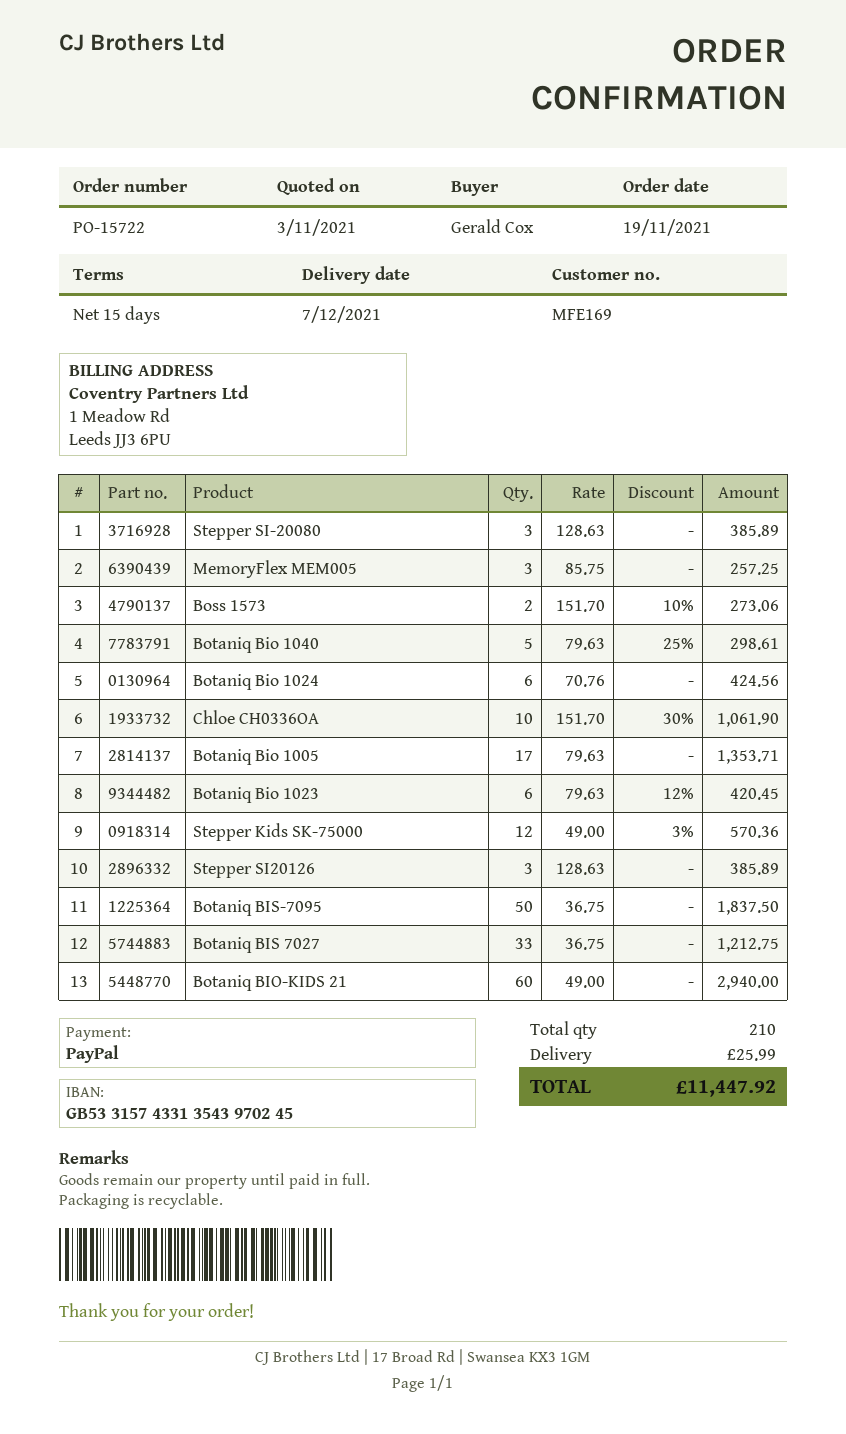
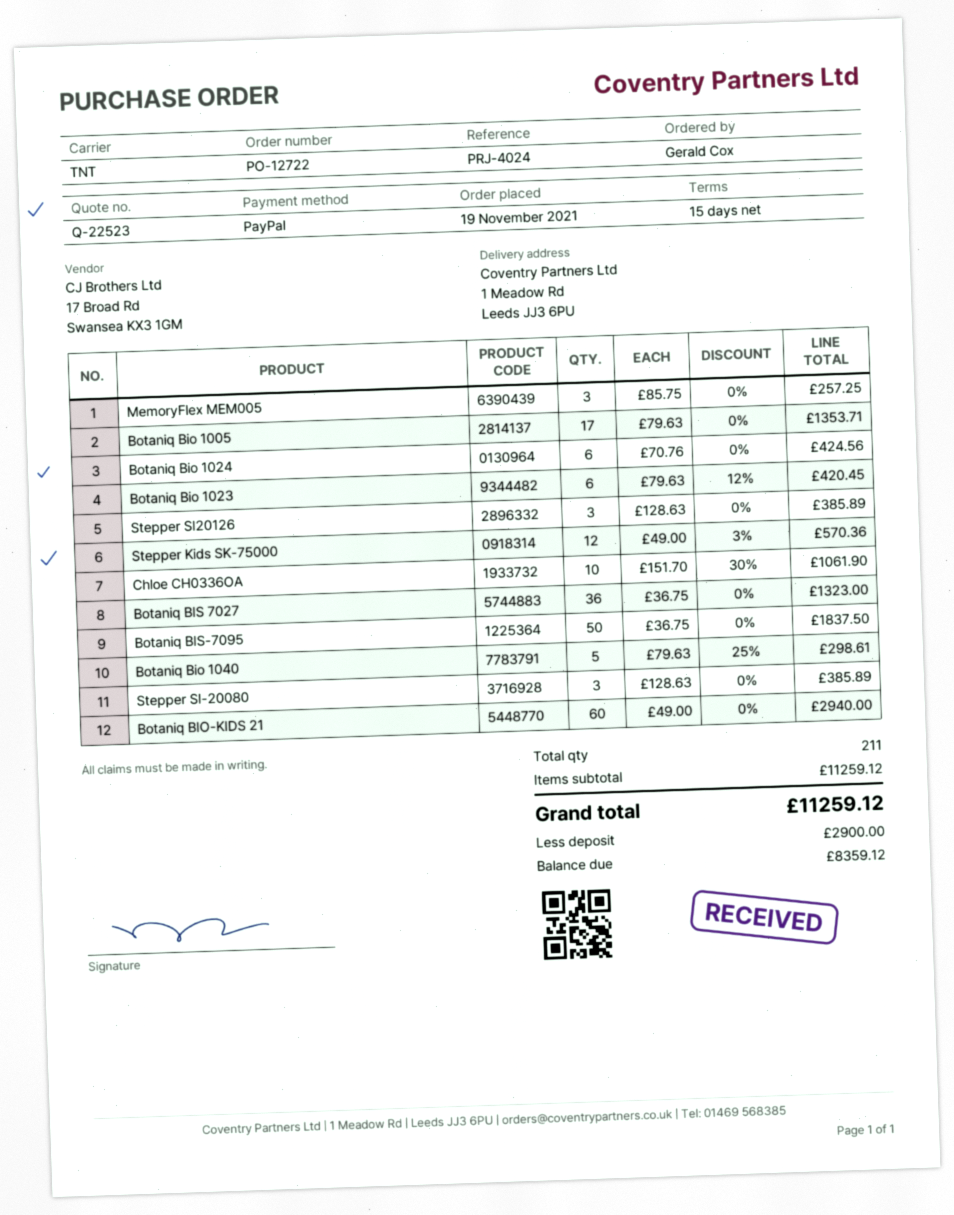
order number: PO-15722 -> PO-12722
Boss 1573: 2 x 151.70 - 10% = 273.06 -> none
Botaniq BIS 7027: 33 x 36.75 = 1212.75 -> 36 x 36.75 = 1323.00
total quantity: 210 -> 211
shipping: 25.99 -> none
total: 11447.92 -> 11259.12

